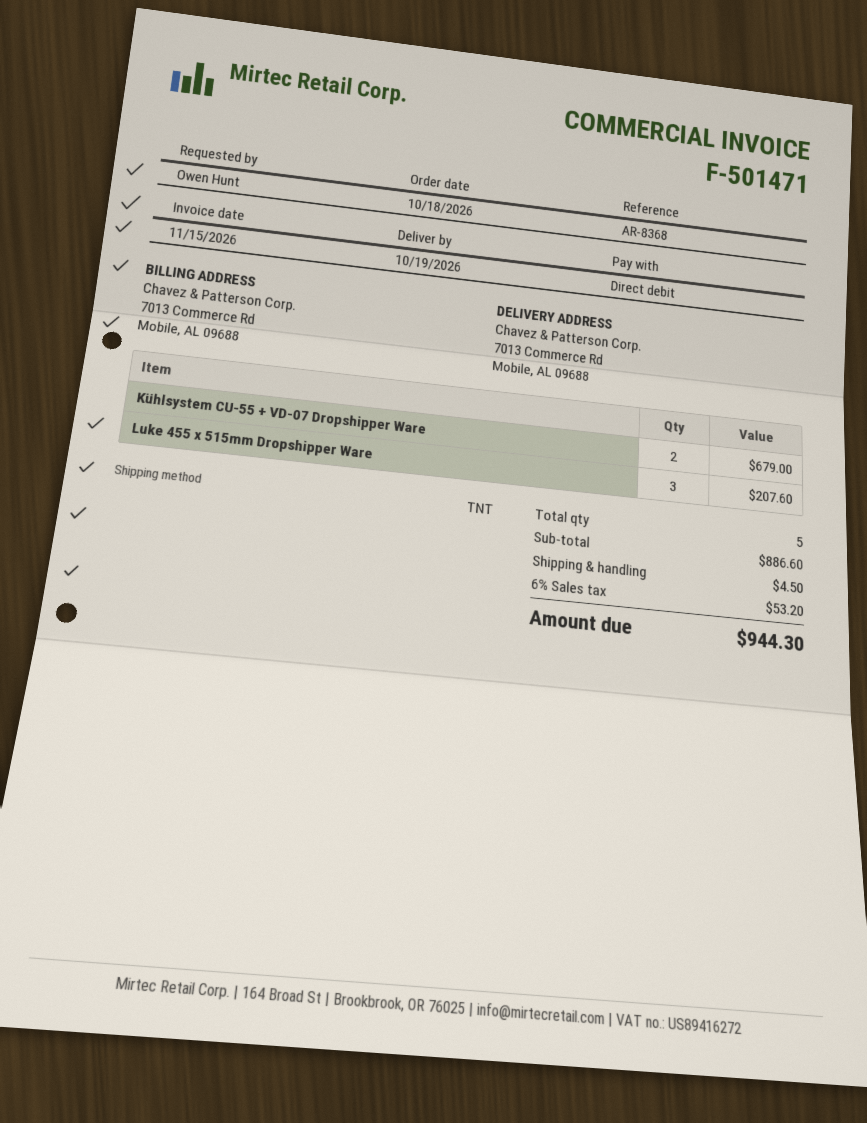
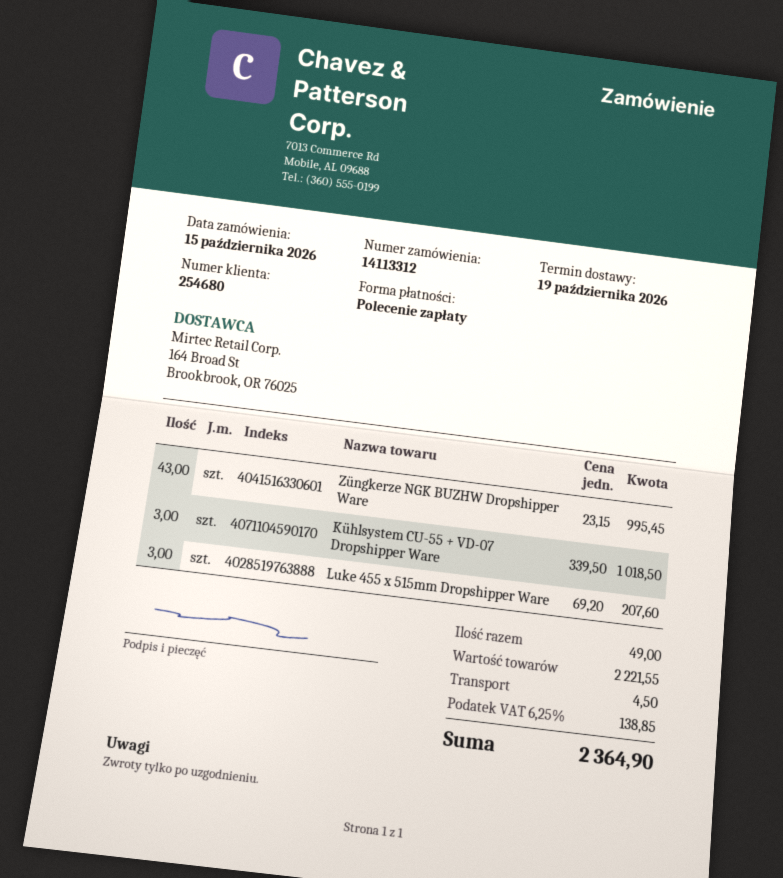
order date: 2026-10-18 -> 2026-10-15
Kühlsystem CU-55 + VD-07 Dropshipper Ware: 2 for 679.00 -> 3 for 1018.50
Züngkerze NGK BUZHW Dropshipper Ware: none -> 43 for 995.45
total quantity: 5 -> 49
subtotal: 886.60 -> 2221.55
tax: 6% = 53.20 -> 6.25% = 138.85
total: 944.30 -> 2364.90

